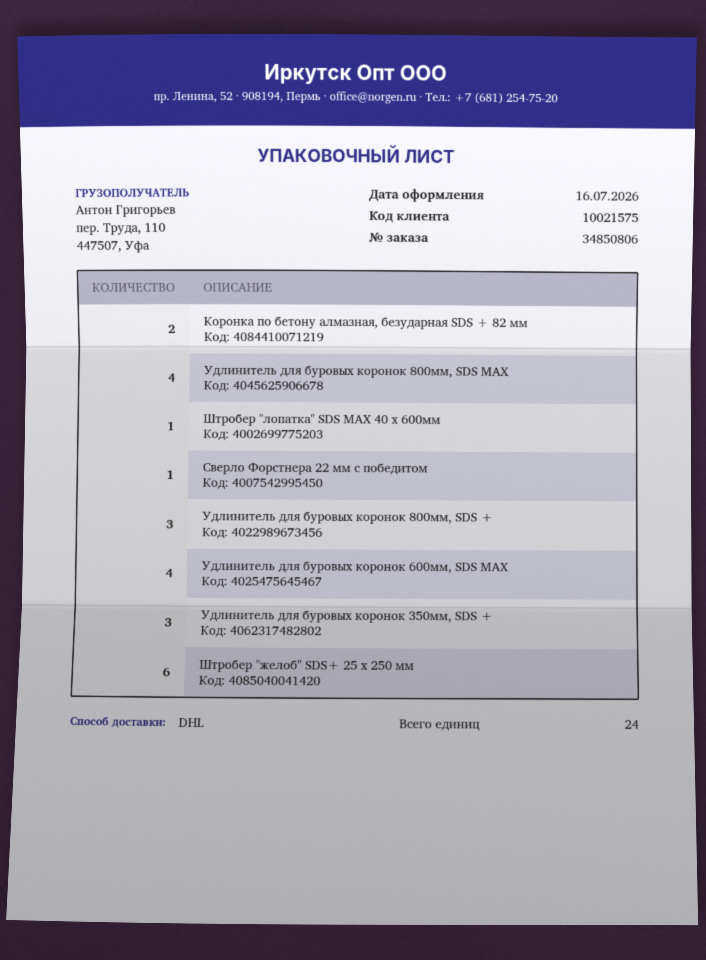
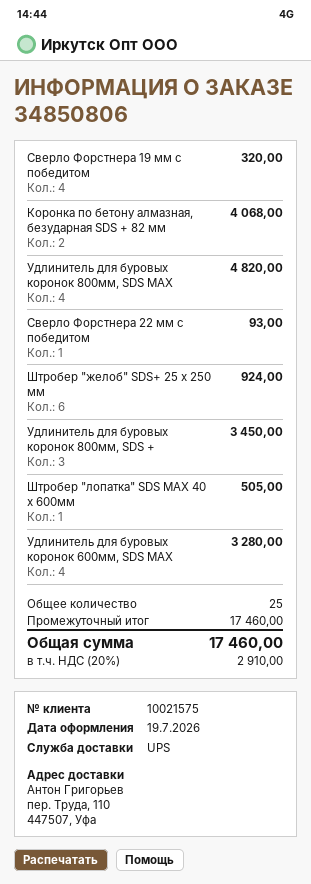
order date: 2026-07-16 -> 2026-07-19
shipping method: DHL -> UPS
Удлинитель для буровых коронок 350мм, SDS +: 3 -> none
Сверло Форстнера 19 мм с победитом: none -> 4
total quantity: 24 -> 25

